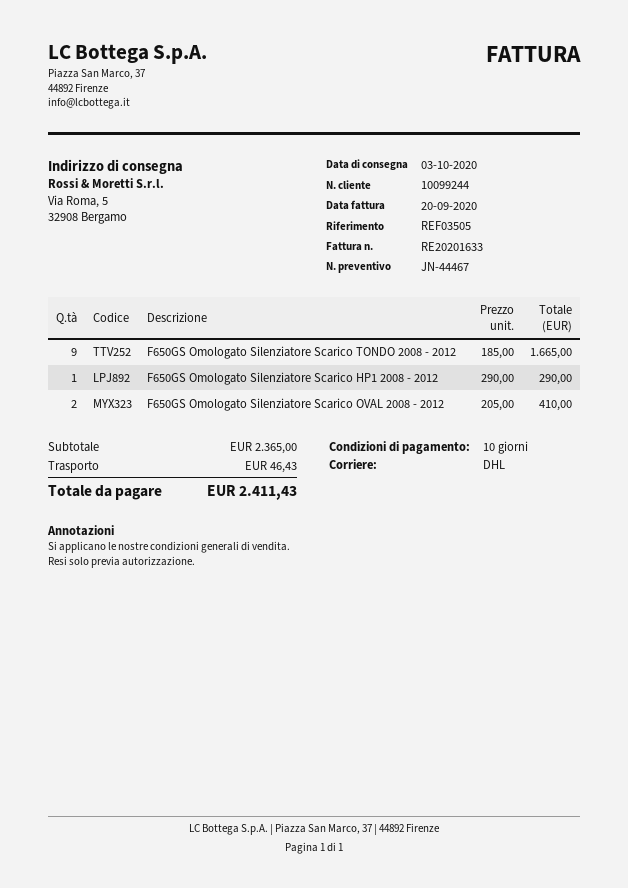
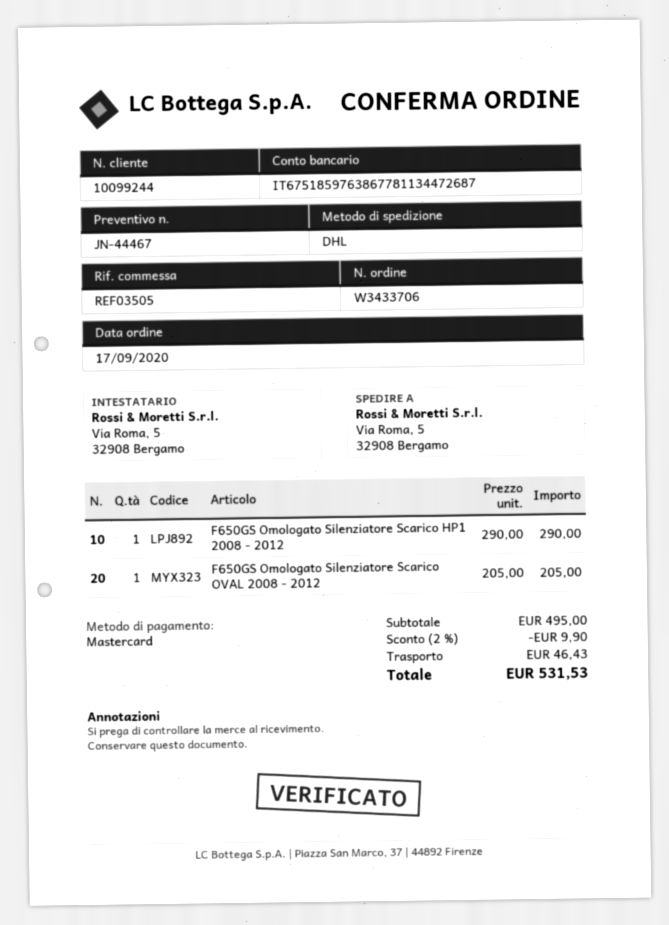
F650GS Omologato Silenziatore Scarico TONDO 2008 - 2012: 9 x 185.00 = 1665.00 -> none
F650GS Omologato Silenziatore Scarico OVAL 2008 - 2012: 2 x 205.00 = 410.00 -> 1 x 205.00 = 205.00
subtotal: 2365.00 -> 495.00
discount: none -> 2% = 9.90
total: 2411.43 -> 531.53

